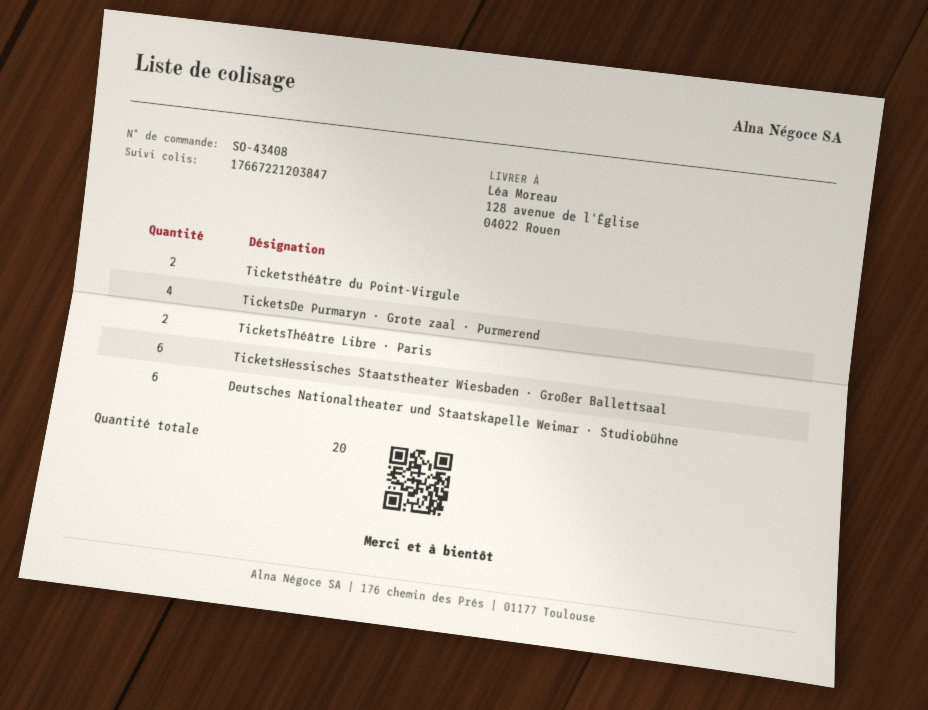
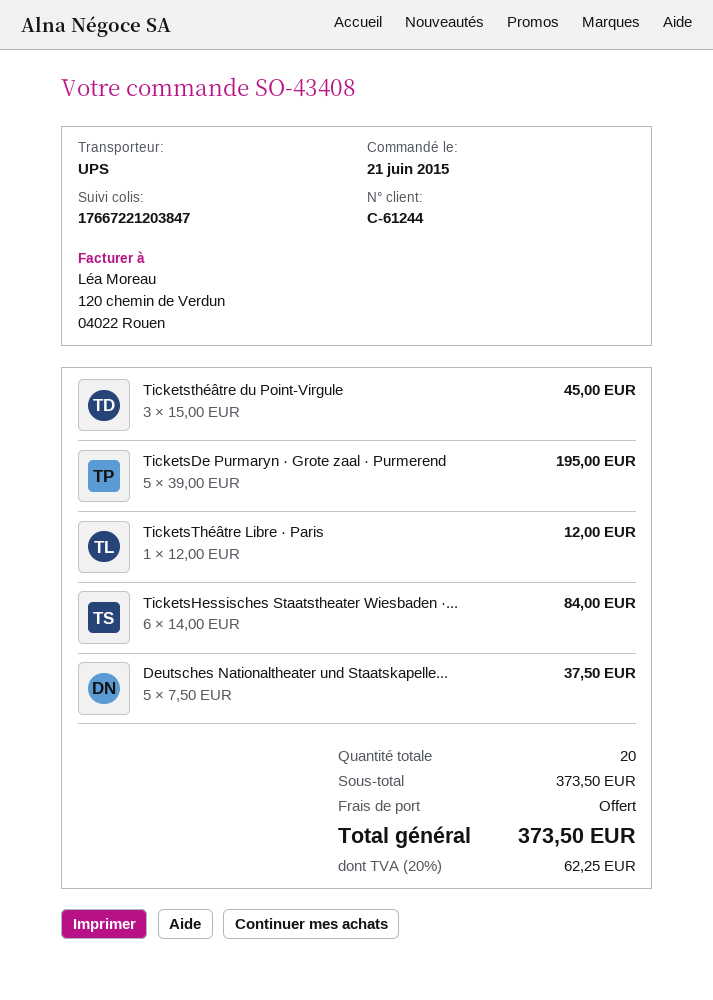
Ticketsthéâtre du Point-Virgule: 2 -> 3
TicketsDe Purmaryn · Grote zaal · Purmerend: 4 -> 5
TicketsThéâtre Libre · Paris: 2 -> 1
Deutsches Nationaltheater und Staatskapelle Weimar · Studiobühne: 6 -> 5

